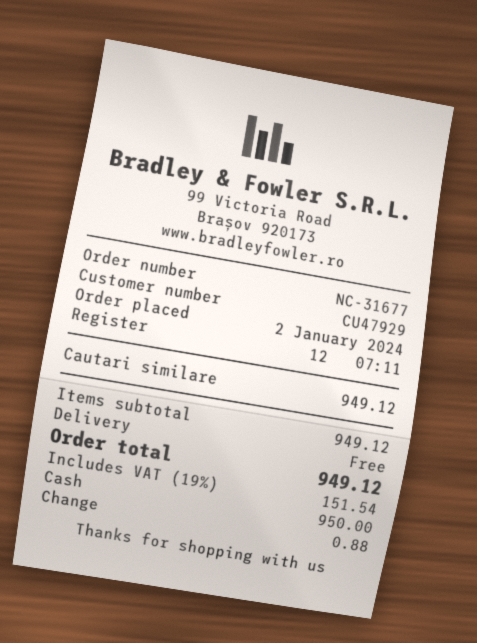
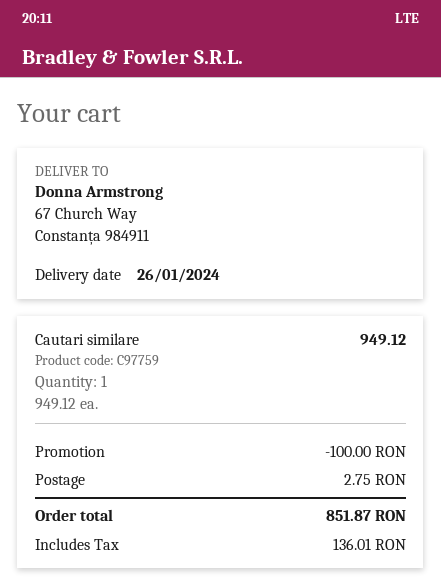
discount: none -> 100.00
shipping: 0.00 -> 2.75
tax: 151.54 -> 136.01
total: 949.12 -> 851.87

